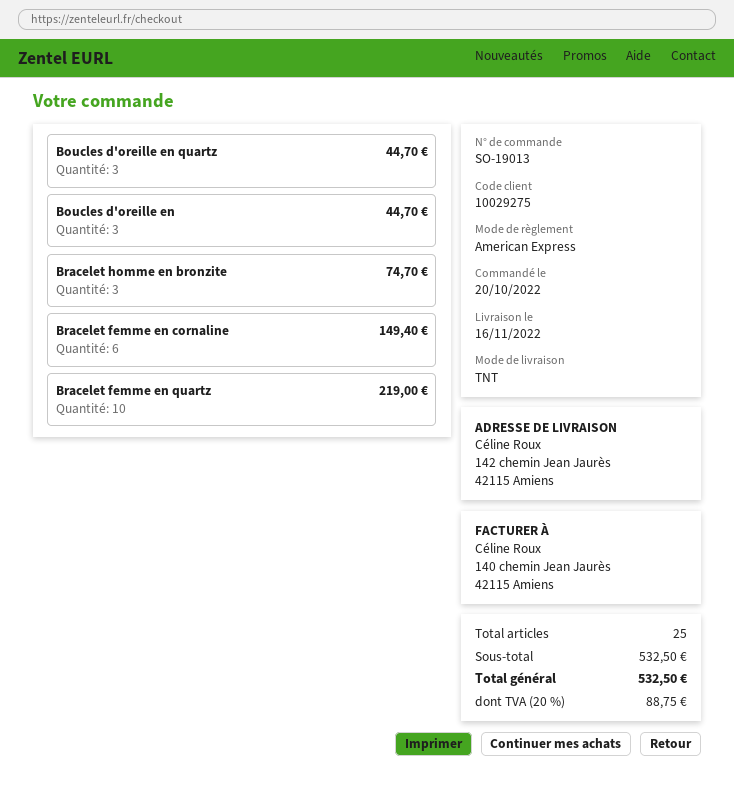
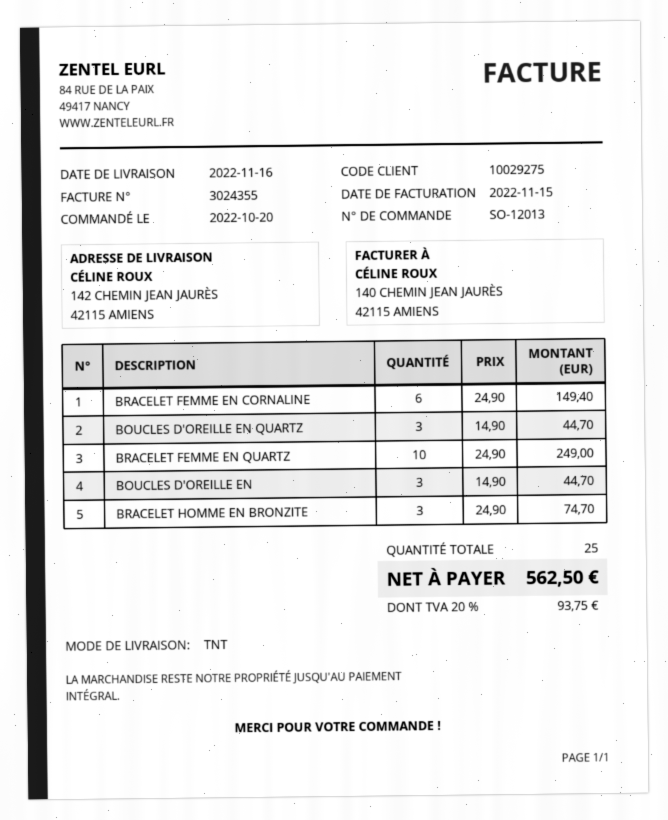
order number: SO-19013 -> SO-12013
Bracelet femme en quartz: 10 for 219.00 -> 10 for 249.00
tax: 20% = 88.75 -> 20% = 93.75
total: 532.50 -> 562.50

